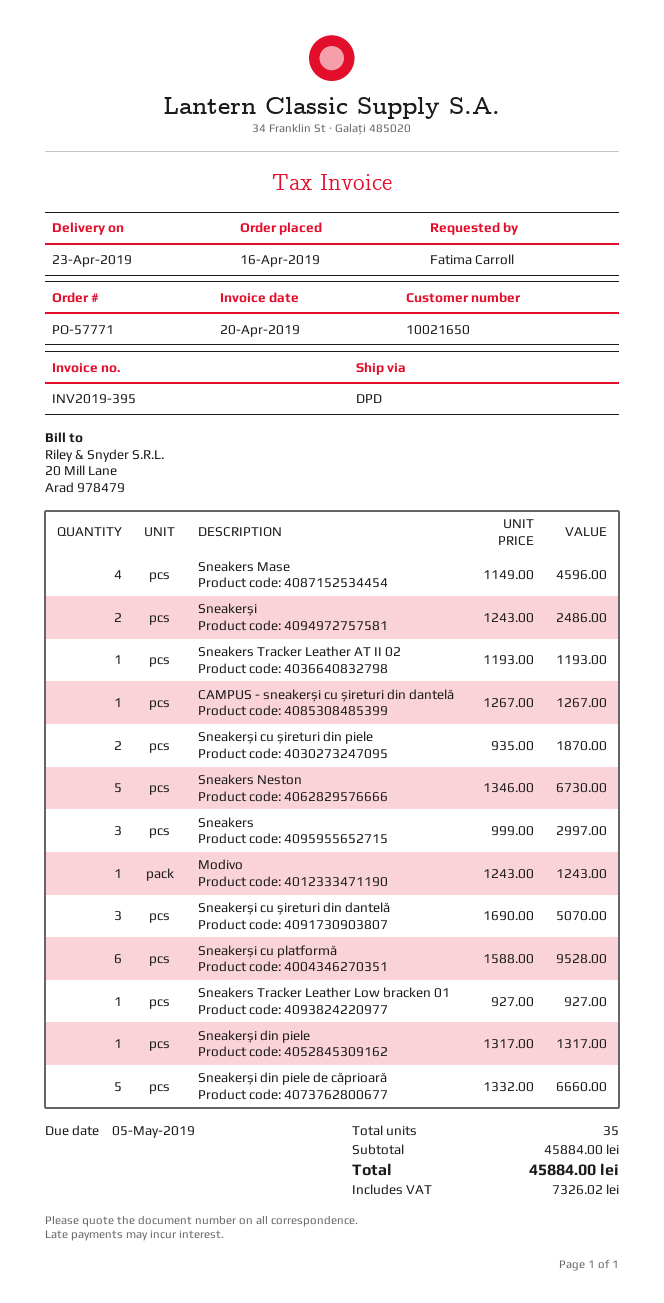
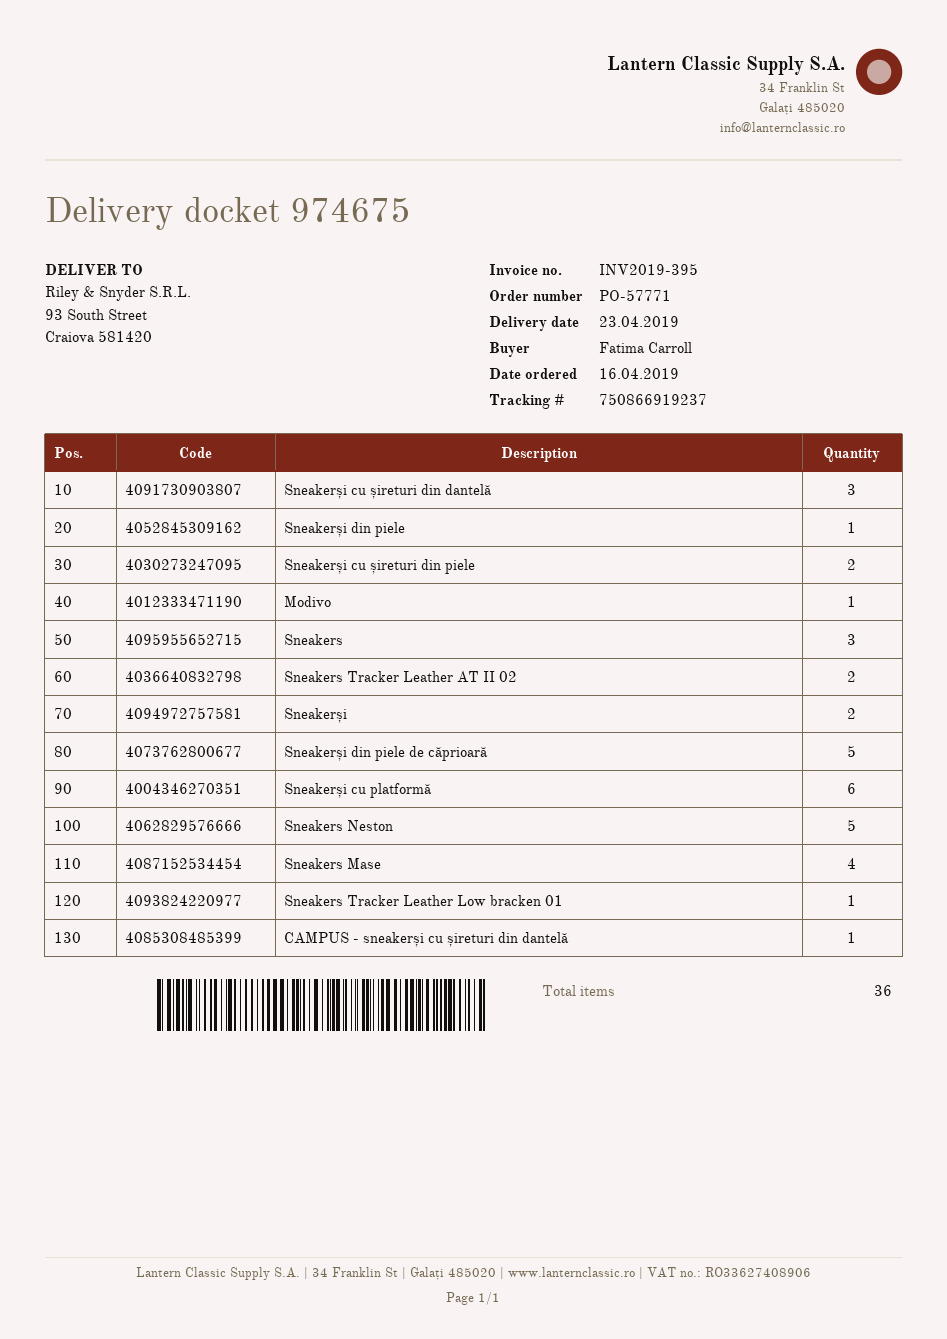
Sneakers Tracker Leather AT II 02: 1 -> 2
total quantity: 35 -> 36

